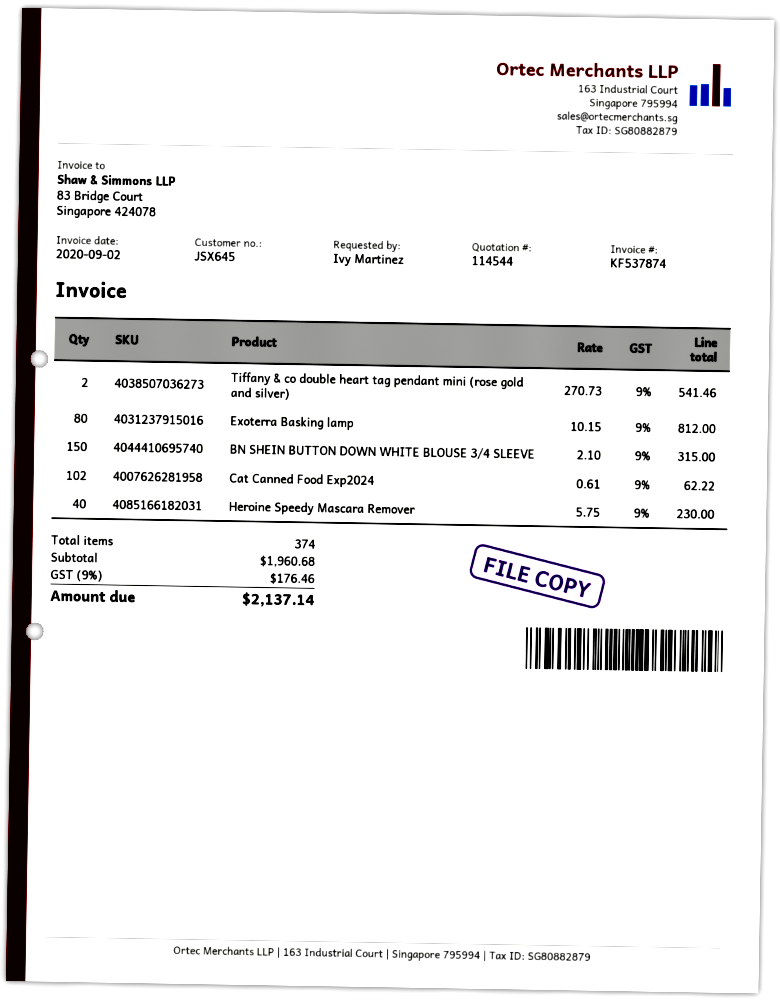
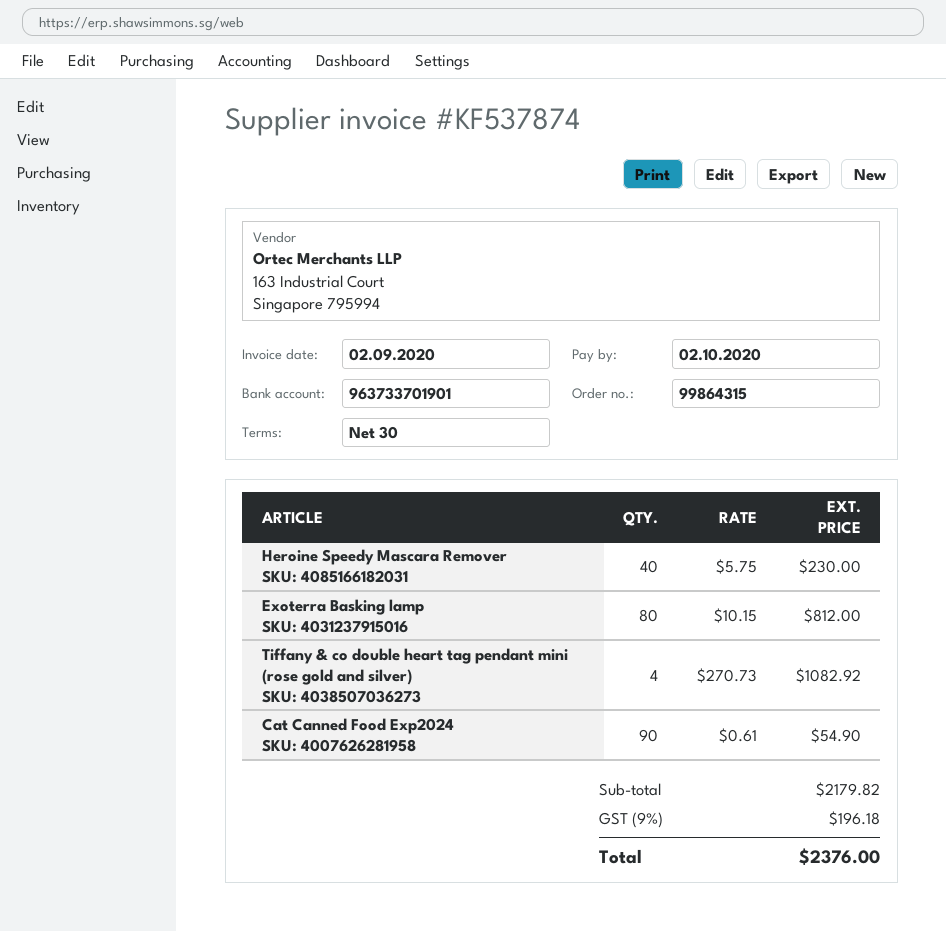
Tiffany & co double heart tag pendant mini (rose gold and silver): 2 x 270.73 = 541.46 -> 4 x 270.73 = 1082.92
BN SHEIN BUTTON DOWN WHITE BLOUSE 3/4 SLEEVE: 150 x 2.10 = 315.00 -> none
Cat Canned Food Exp2024: 102 x 0.61 = 62.22 -> 90 x 0.61 = 54.90
subtotal: 1960.68 -> 2179.82
tax: 9% = 176.46 -> 9% = 196.18
total: 2137.14 -> 2376.00

